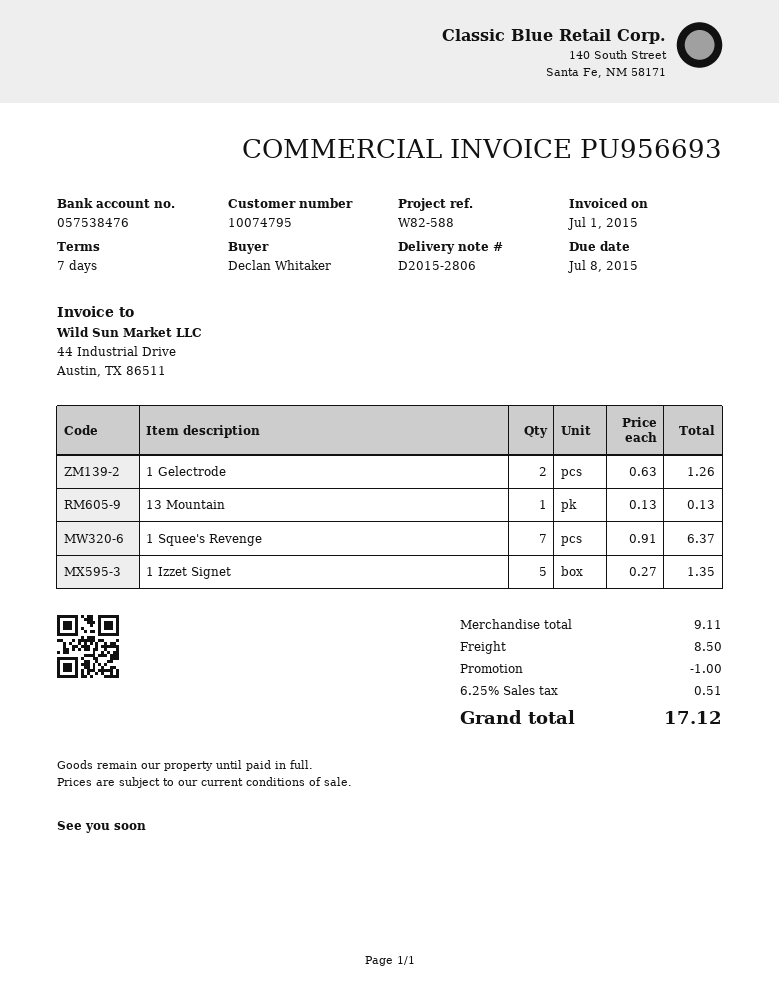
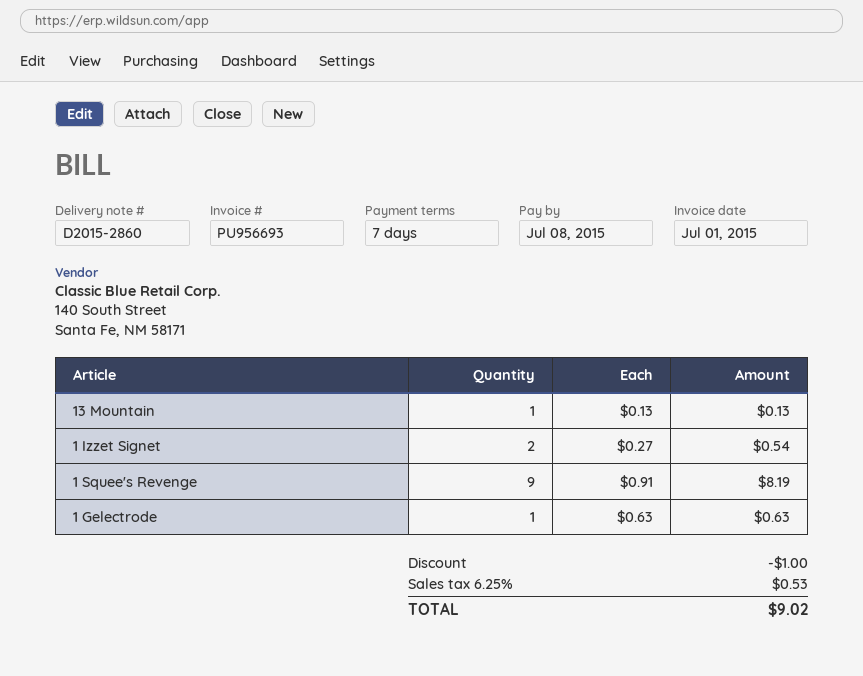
delivery note number: D2015-2806 -> D2015-2860
1 Gelectrode: 2 x 0.63 = 1.26 -> 1 x 0.63 = 0.63
1 Squee's Revenge: 7 x 0.91 = 6.37 -> 9 x 0.91 = 8.19
1 Izzet Signet: 5 x 0.27 = 1.35 -> 2 x 0.27 = 0.54
shipping: 8.50 -> none
tax: 6.25% = 0.51 -> 6.25% = 0.53
total: 17.12 -> 9.02

